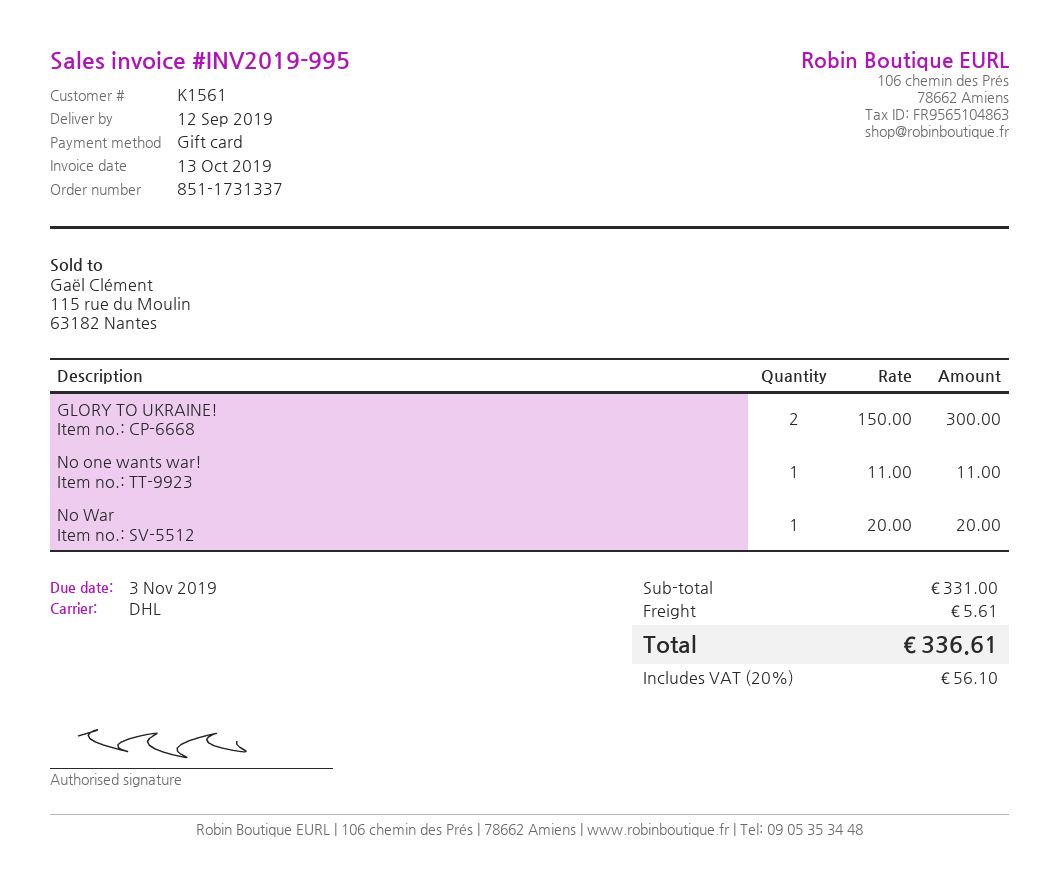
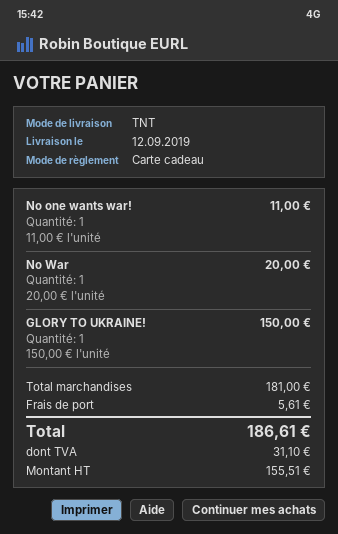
shipping method: DHL -> TNT
GLORY TO UKRAINE!: 2 x 150.00 = 300.00 -> 1 x 150.00 = 150.00
subtotal: 331.00 -> 181.00
tax: 56.10 -> 31.10
total: 336.61 -> 186.61

